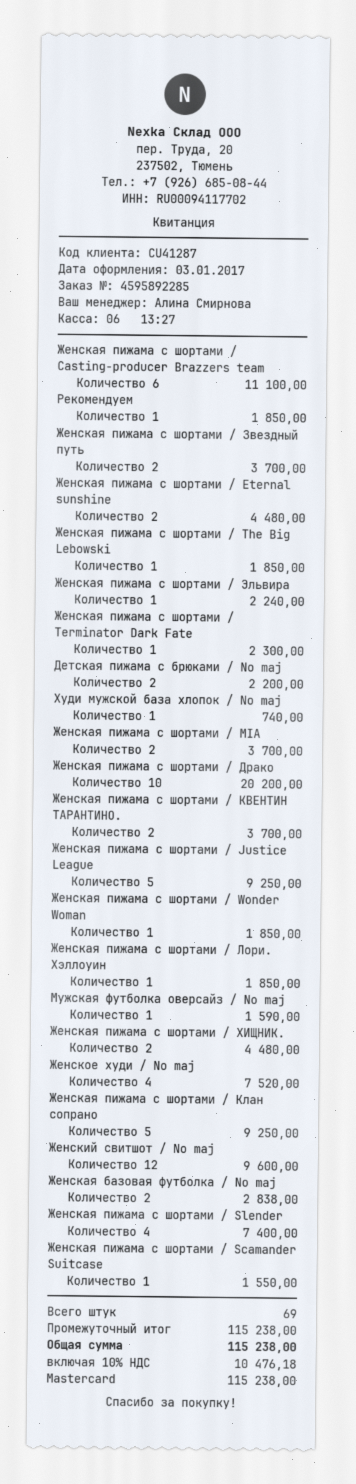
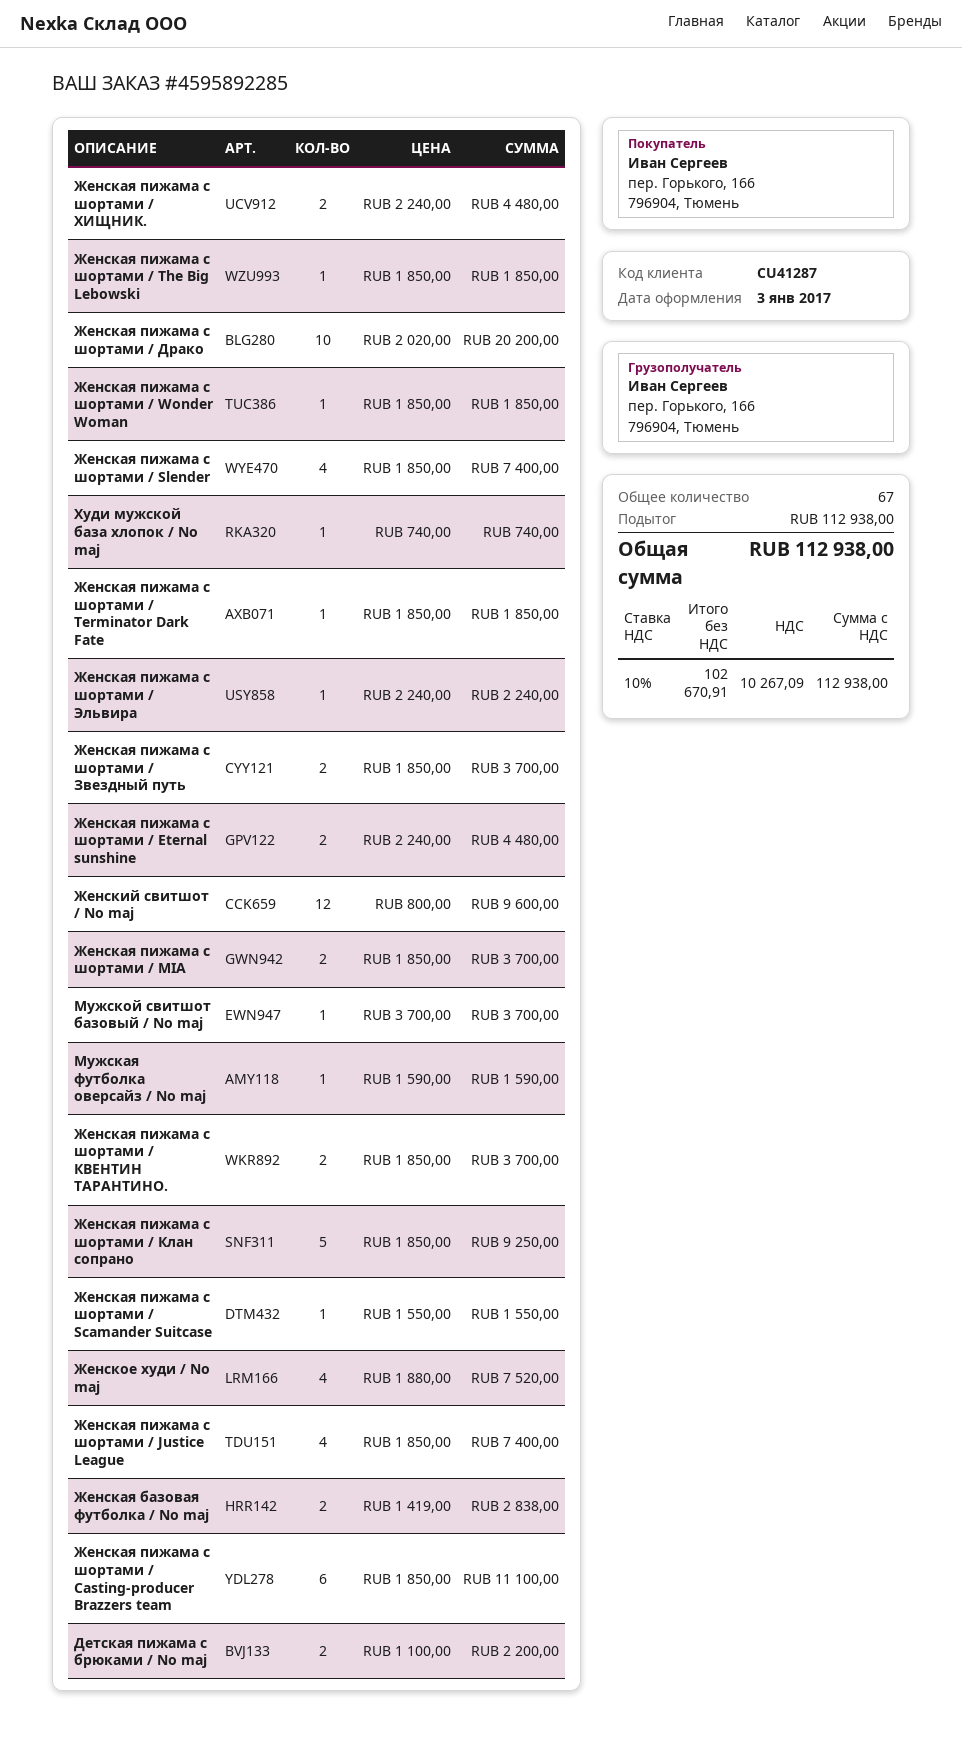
Рекомендуем: 1 for 1850.00 -> none
Женская пижама с шортами / Terminator Dark Fate: 1 for 2300.00 -> 1 for 1850.00
Женская пижама с шортами / Justice League: 5 for 9250.00 -> 4 for 7400.00
Женская пижама с шортами / Лори. Хэллоуин: 1 for 1850.00 -> none
Мужской свитшот базовый / No maj: none -> 1 for 3700.00
total quantity: 69 -> 67
subtotal: 115238.00 -> 112938.00
tax: 10% = 10476.18 -> 10% = 10267.09
total: 115238.00 -> 112938.00

